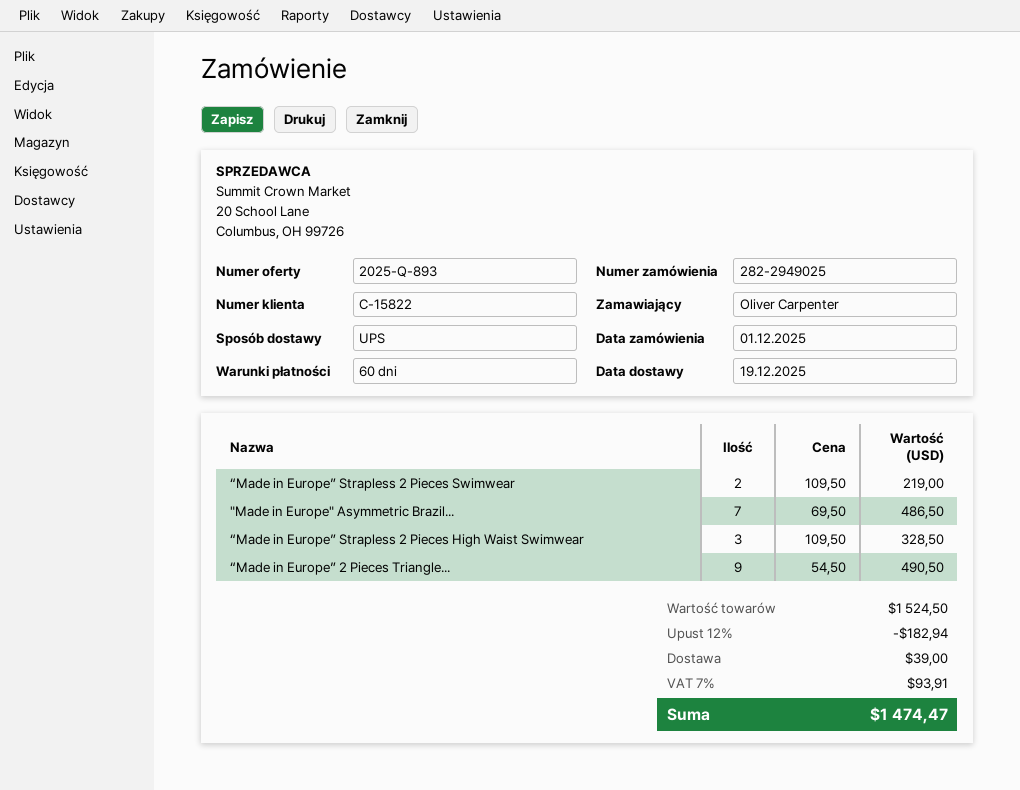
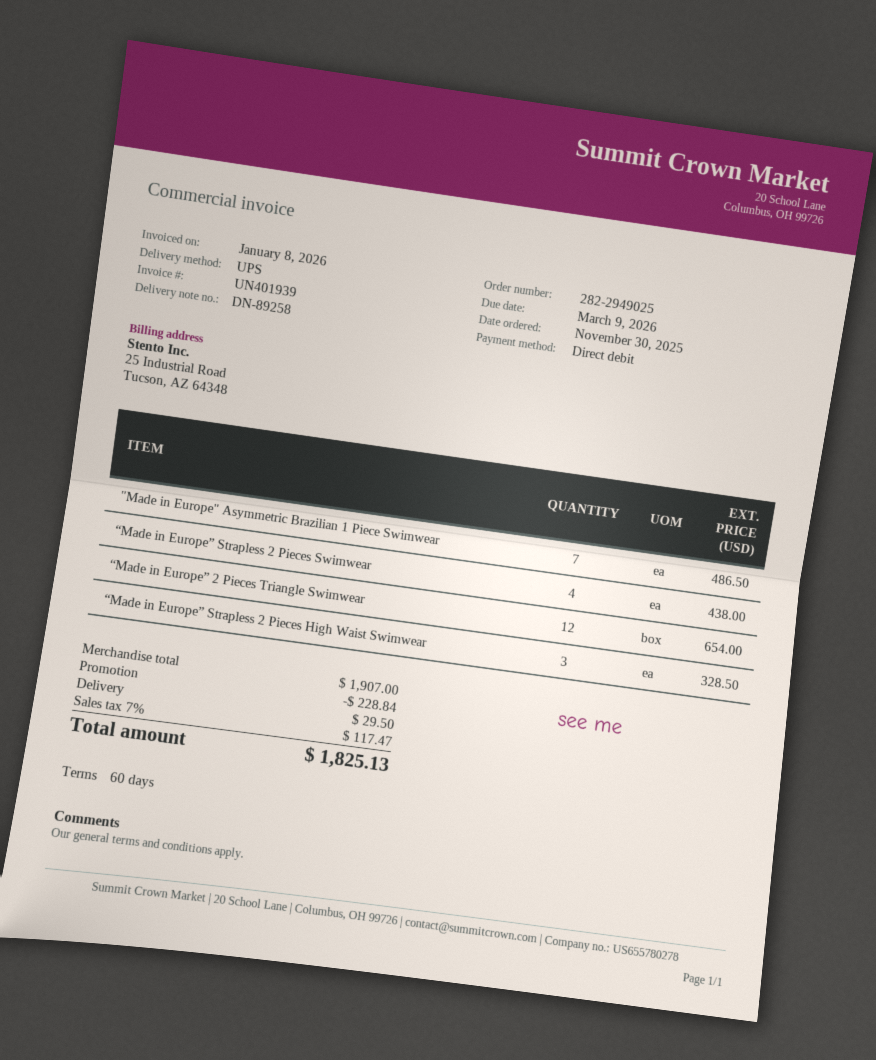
order date: 2025-12-01 -> 2025-11-30
“Made in Europe” Strapless 2 Pieces Swimwear: 2 for 219.00 -> 4 for 438.00
“Made in Europe” 2 Pieces Triangle...: 9 for 490.50 -> 12 for 654.00
subtotal: 1524.50 -> 1907.00
discount: 182.94 -> 228.84
shipping: 39.00 -> 29.50
tax: 7% = 93.91 -> 7% = 117.47
total: 1474.47 -> 1825.13

